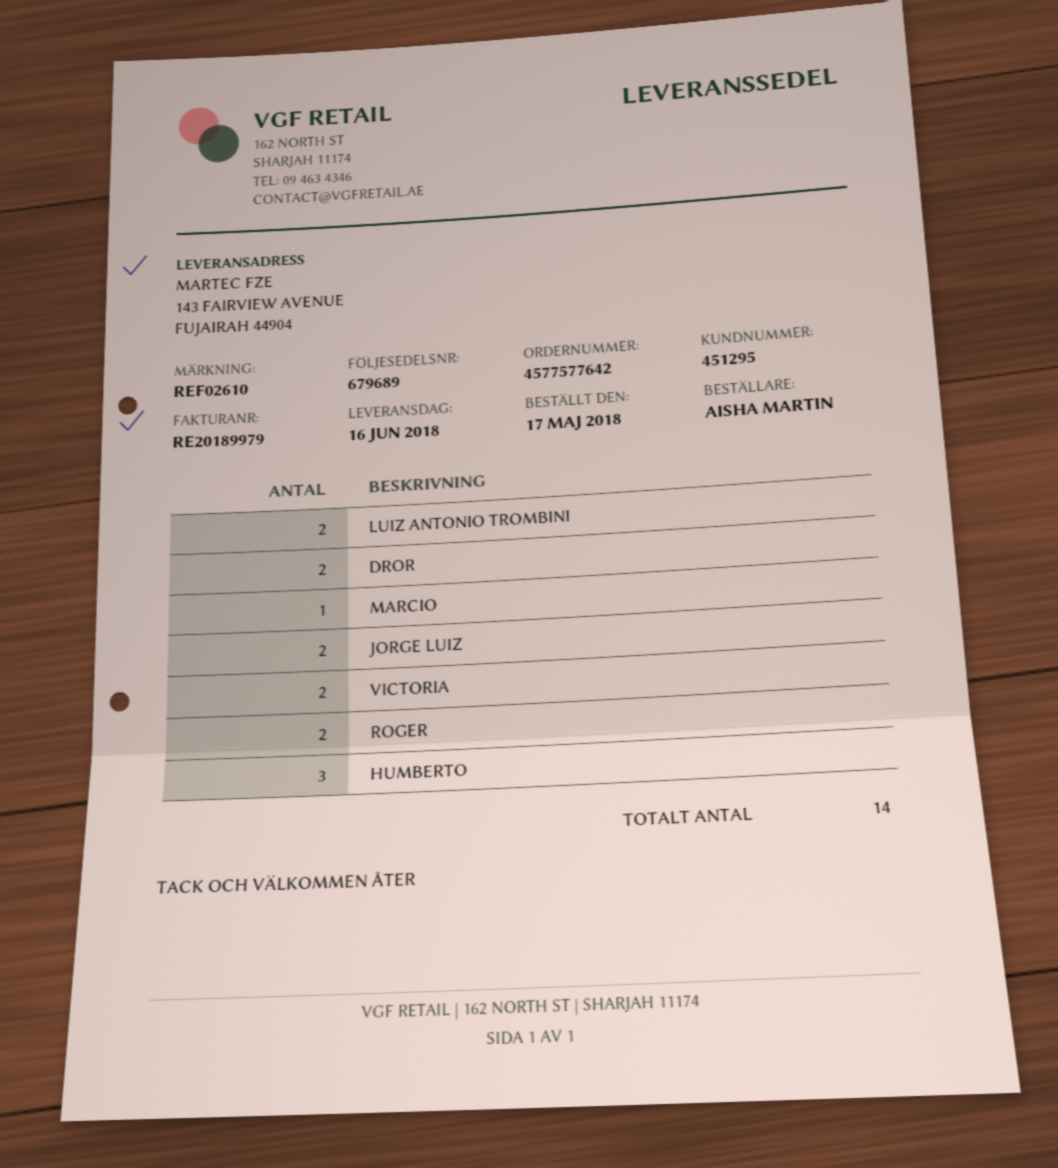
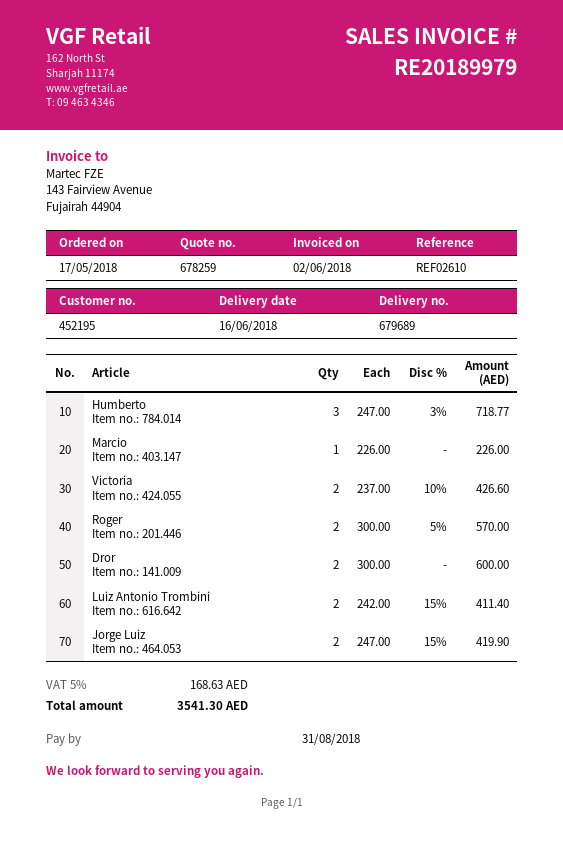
customer number: 451295 -> 452195

